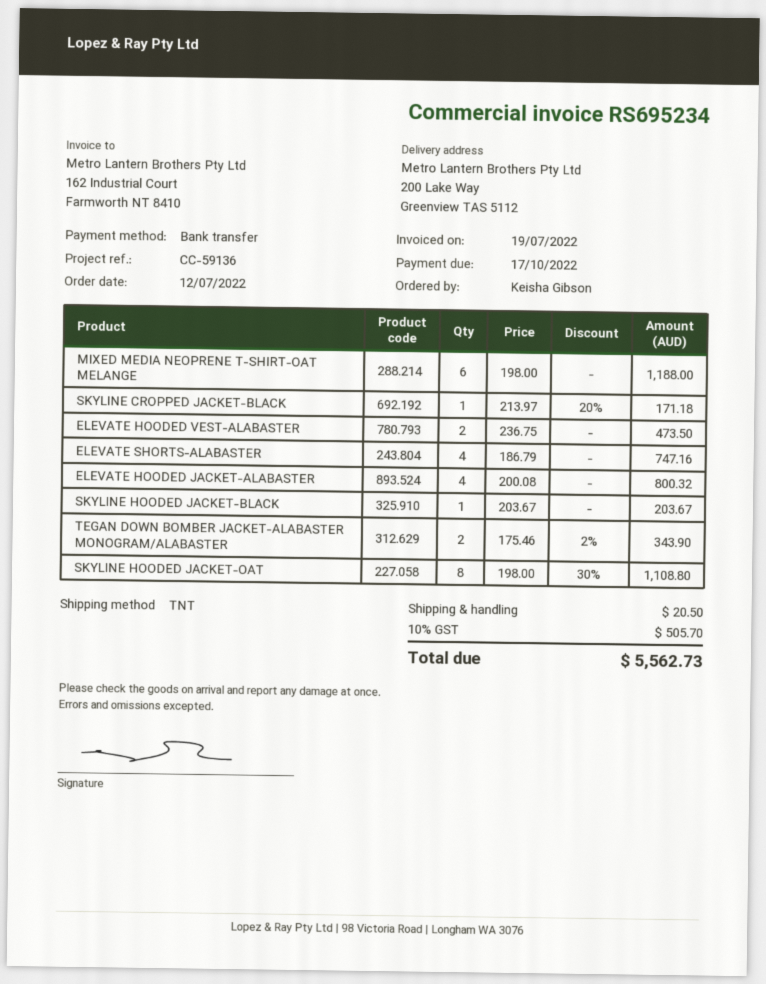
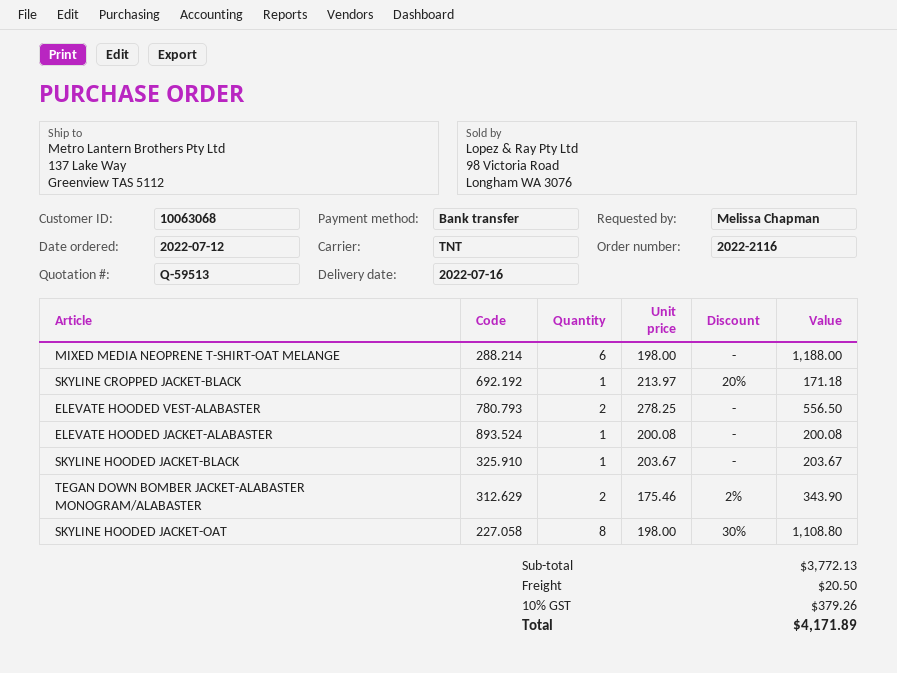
ordered by: Keisha Gibson -> Melissa Chapman
ship to: 200 Lake Way, Greenview TAS 5112 -> 137 Lake Way, Greenview TAS 5112
ELEVATE HOODED VEST-ALABASTER: 2 x 236.75 = 473.50 -> 2 x 278.25 = 556.50
ELEVATE SHORTS-ALABASTER: 4 x 186.79 = 747.16 -> none
ELEVATE HOODED JACKET-ALABASTER: 4 x 200.08 = 800.32 -> 1 x 200.08 = 200.08
tax: 10% = 505.70 -> 10% = 379.26
total: 5562.73 -> 4171.89

